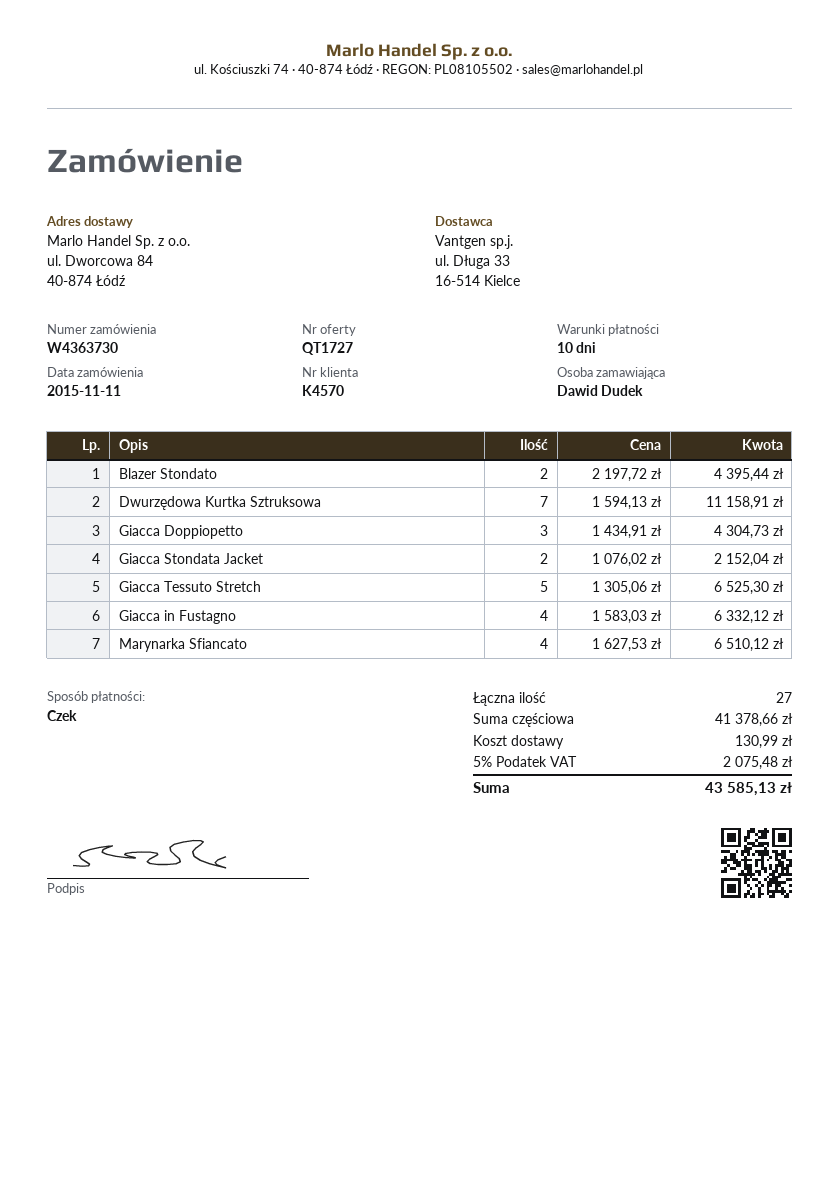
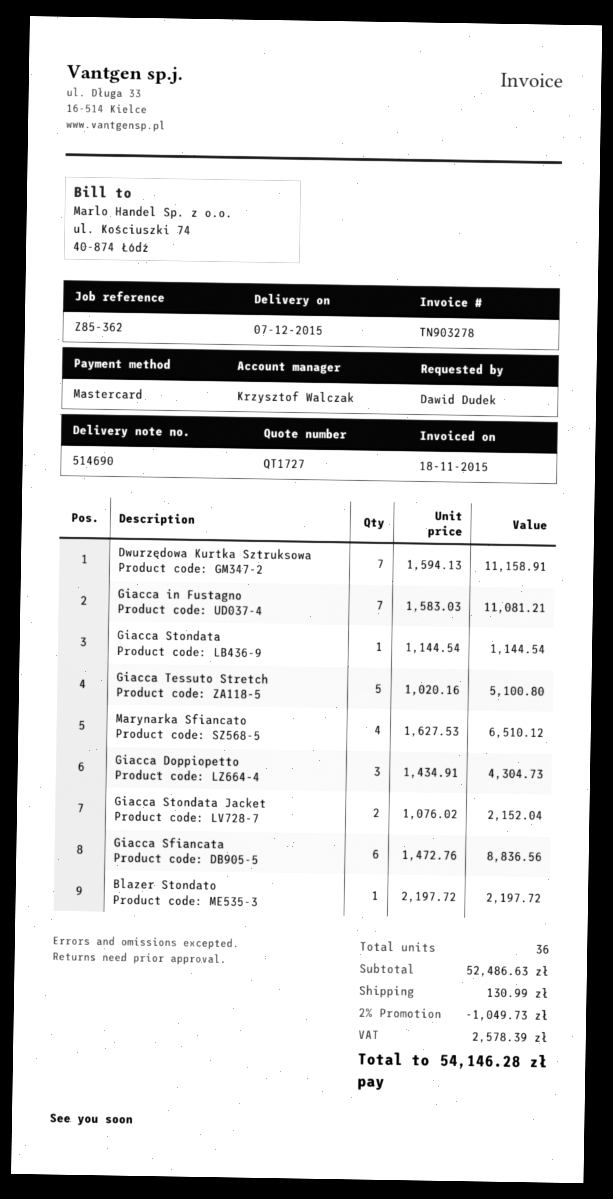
payment method: cheque -> Mastercard
Blazer Stondato: 2 x 2197.72 = 4395.44 -> 1 x 2197.72 = 2197.72
Giacca Tessuto Stretch: 5 x 1305.06 = 6525.30 -> 5 x 1020.16 = 5100.80
Giacca in Fustagno: 4 x 1583.03 = 6332.12 -> 7 x 1583.03 = 11081.21
Giacca Stondata: none -> 1 x 1144.54 = 1144.54
Giacca Sfiancata: none -> 6 x 1472.76 = 8836.56
total quantity: 27 -> 36
subtotal: 41378.66 -> 52486.63
discount: none -> 2% = 1049.73
tax: 2075.48 -> 2578.39
total: 43585.13 -> 54146.28

